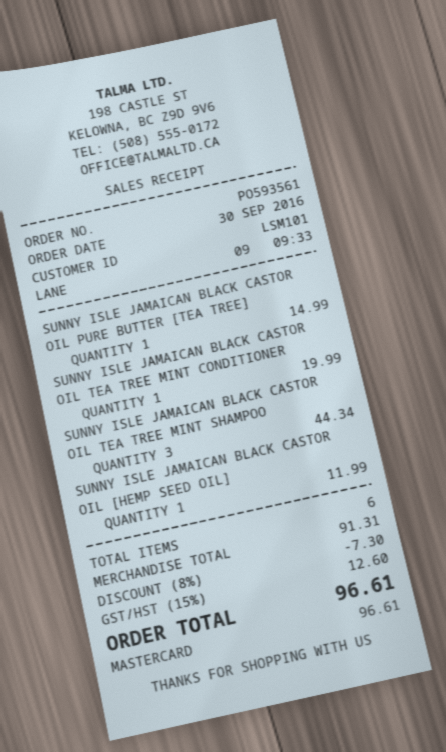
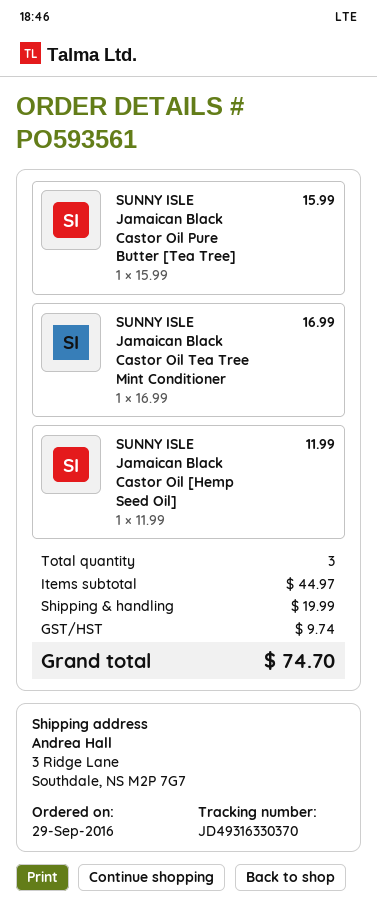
order date: 2016-09-30 -> 2016-09-29
SUNNY ISLE JAMAICAN BLACK CASTOR OIL PURE BUTTER [TEA TREE]: 1 for 14.99 -> 1 for 15.99
SUNNY ISLE JAMAICAN BLACK CASTOR OIL TEA TREE MINT CONDITIONER: 1 for 19.99 -> 1 for 16.99
SUNNY ISLE JAMAICAN BLACK CASTOR OIL TEA TREE MINT SHAMPOO: 3 for 44.34 -> none
total quantity: 6 -> 3
subtotal: 91.31 -> 44.97
discount: 8% = 7.30 -> none
shipping: none -> 19.99
tax: 12.60 -> 9.74
total: 96.61 -> 74.70

